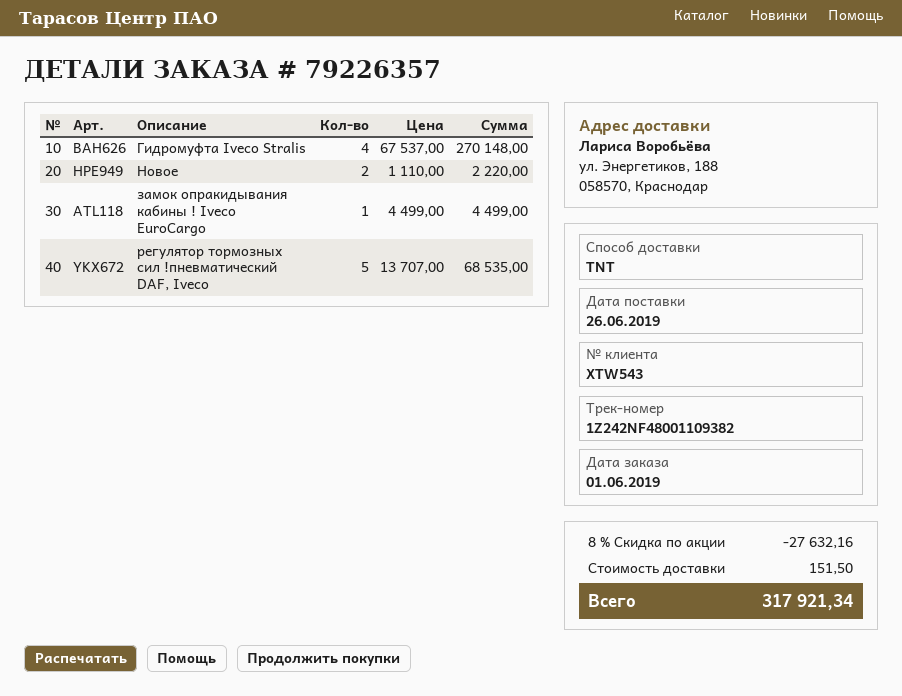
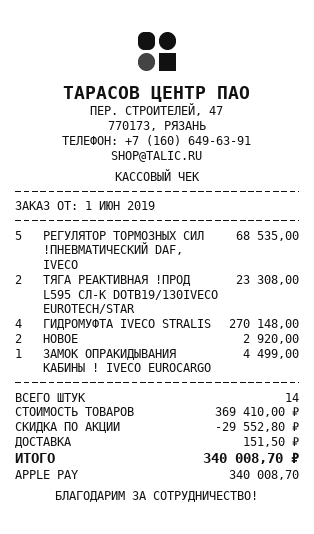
Новое: 2 for 2220.00 -> 2 for 2920.00
ТЯГА РЕАКТИВНАЯ !ПРОД L595 СЛ-К DОТВ19/130IVECO EUROTECH/STAR: none -> 2 for 23308.00
discount: 27632.16 -> 29552.80
total: 317921.34 -> 340008.70

